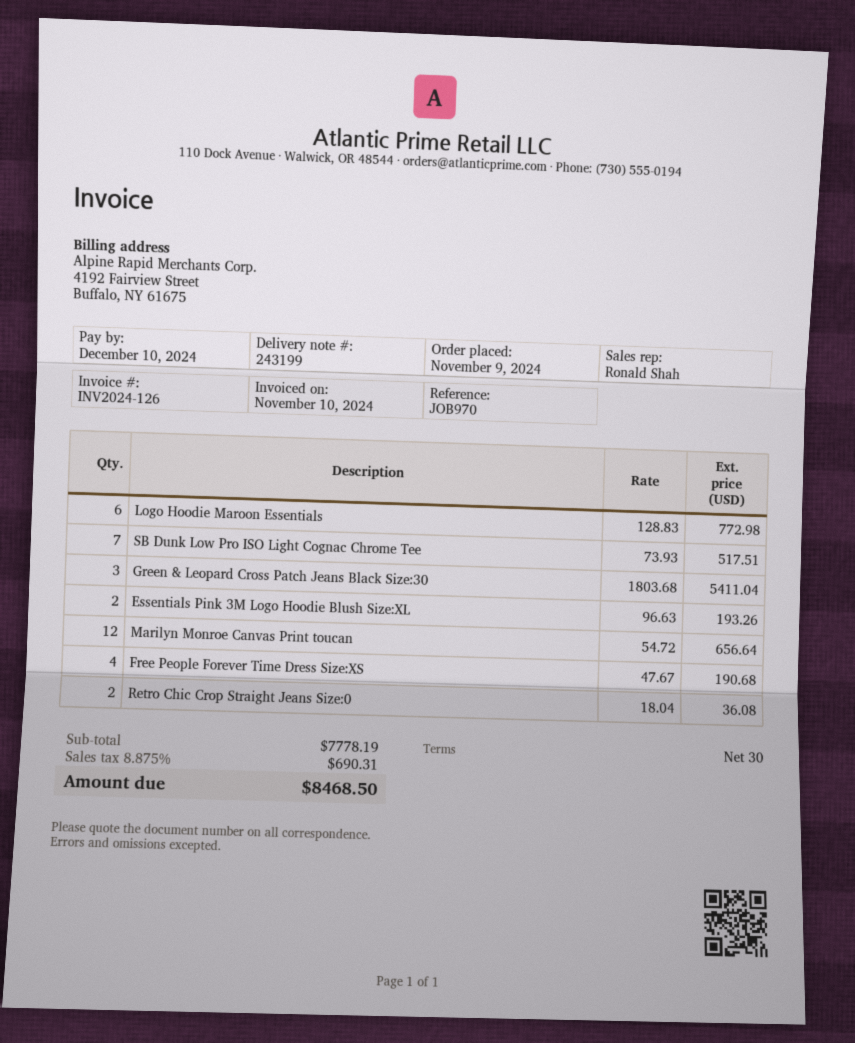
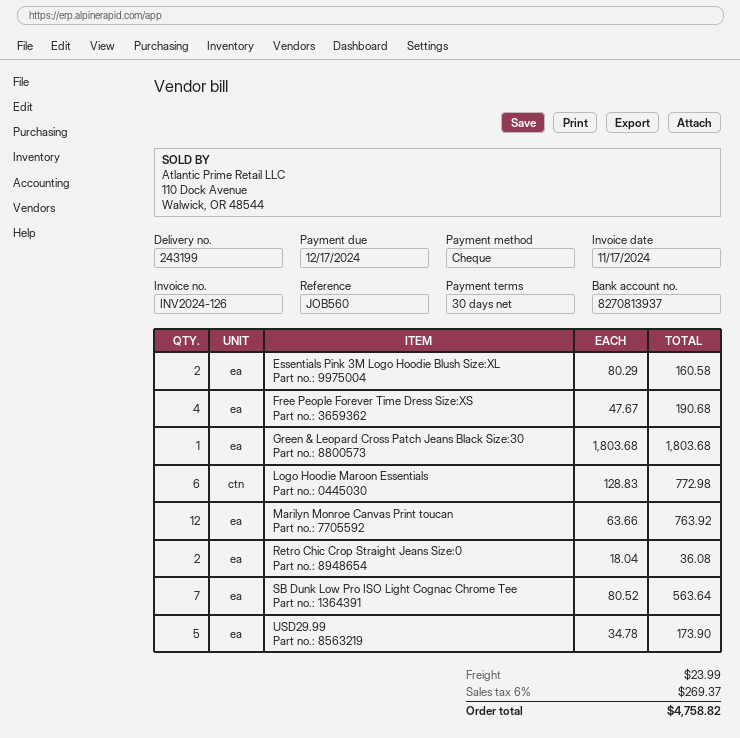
invoice date: 2024-11-10 -> 2024-11-17
due date: 2024-12-10 -> 2024-12-17
reference: JOB970 -> JOB560
SB Dunk Low Pro ISO Light Cognac Chrome Tee: 7 x 73.93 = 517.51 -> 7 x 80.52 = 563.64
Green & Leopard Cross Patch Jeans Black Size:30: 3 x 1803.68 = 5411.04 -> 1 x 1803.68 = 1803.68
Essentials Pink 3M Logo Hoodie Blush Size:XL: 2 x 96.63 = 193.26 -> 2 x 80.29 = 160.58
Marilyn Monroe Canvas Print toucan: 12 x 54.72 = 656.64 -> 12 x 63.66 = 763.92
USD29.99: none -> 5 x 34.78 = 173.90
shipping: none -> 23.99
tax: 8.875% = 690.31 -> 6% = 269.37
total: 8468.50 -> 4758.82

